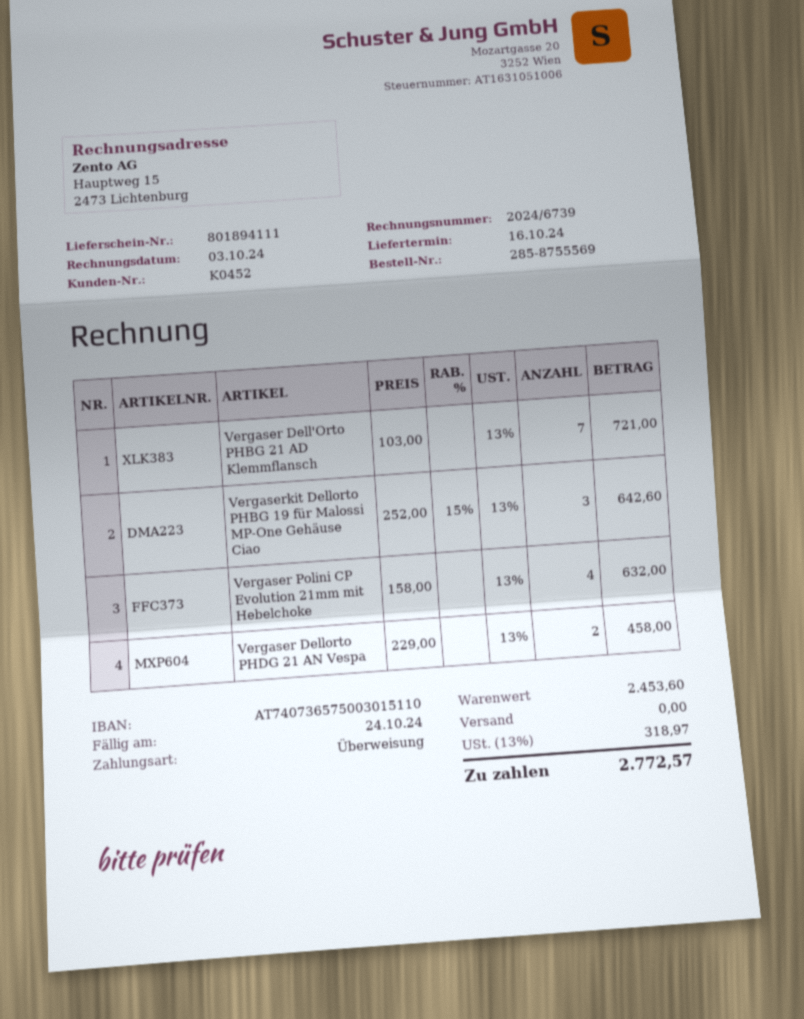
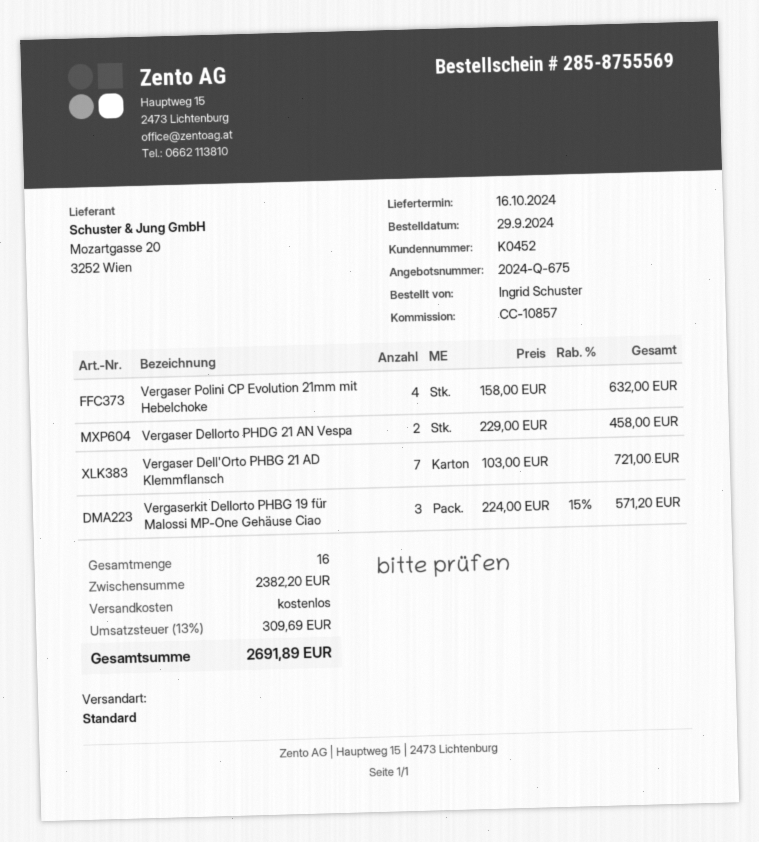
Vergaserkit Dellorto PHBG 19 für Malossi MP-One Gehäuse Ciao: 3 x 252.00 - 15% = 642.60 -> 3 x 224.00 - 15% = 571.20
subtotal: 2453.60 -> 2382.20
tax: 13% = 318.97 -> 13% = 309.69
total: 2772.57 -> 2691.89

